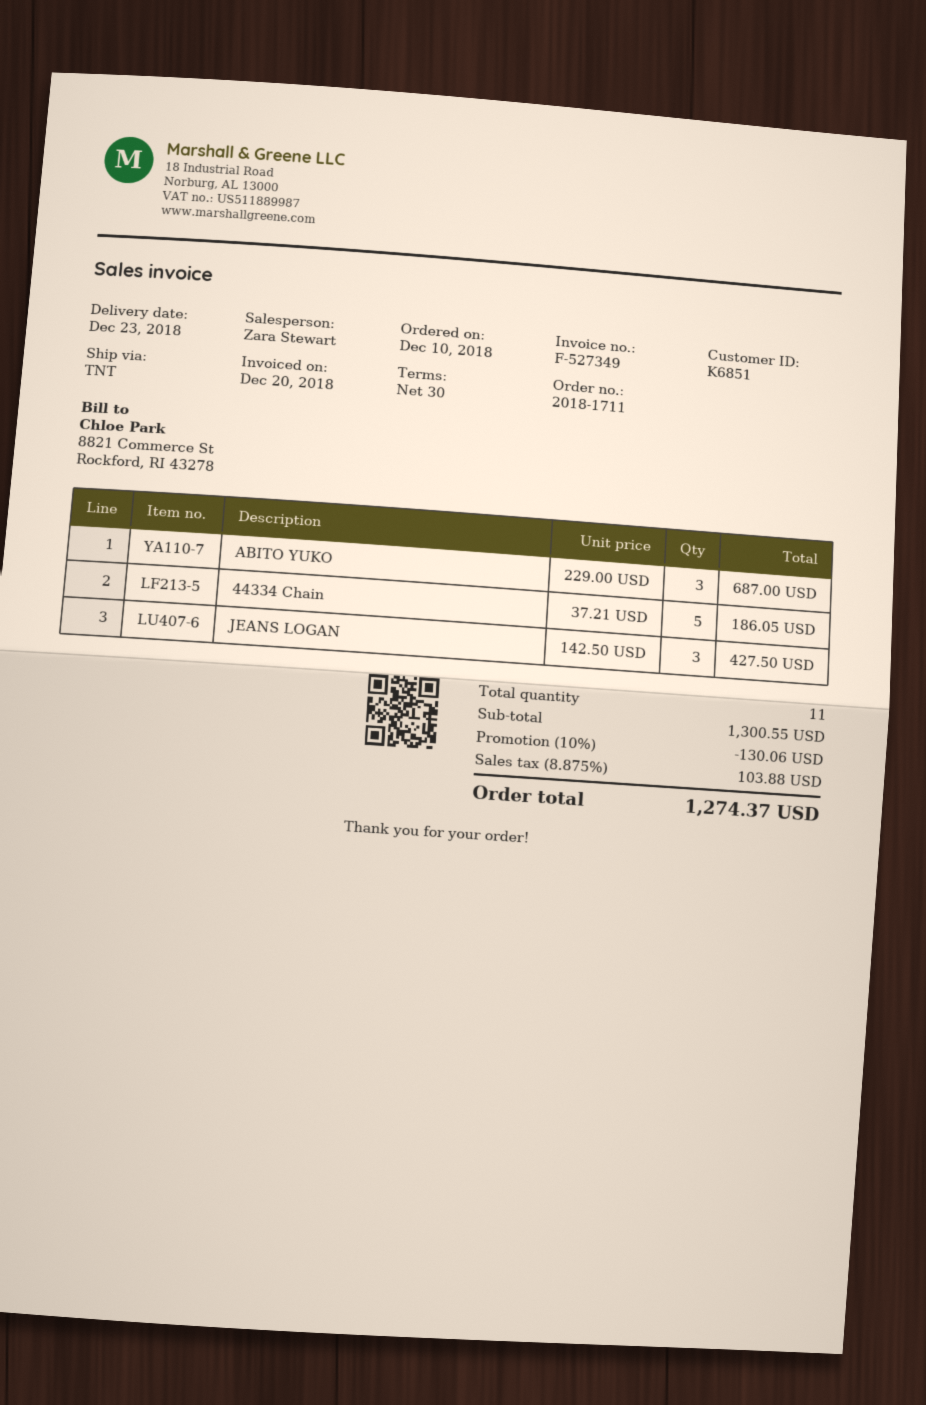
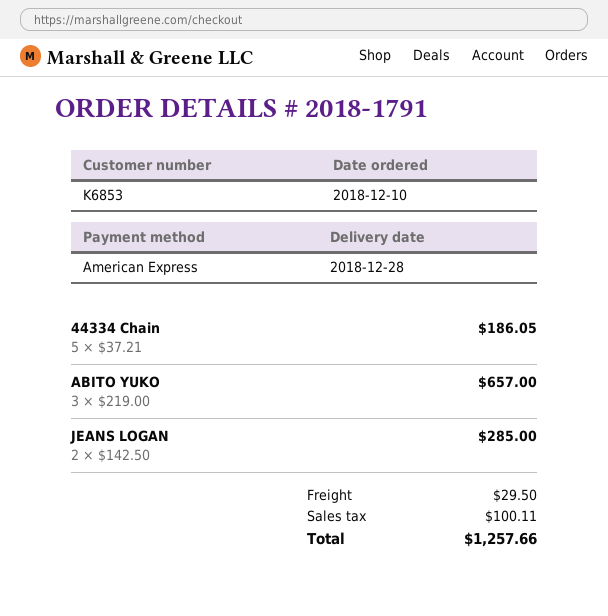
order number: 2018-1711 -> 2018-1791
delivery date: 2018-12-23 -> 2018-12-28
customer number: K6851 -> K6853
ABITO YUKO: 3 x 229.00 = 687.00 -> 3 x 219.00 = 657.00
JEANS LOGAN: 3 x 142.50 = 427.50 -> 2 x 142.50 = 285.00
discount: 10% = 130.06 -> none
shipping: none -> 29.50
tax: 103.88 -> 100.11
total: 1274.37 -> 1257.66

